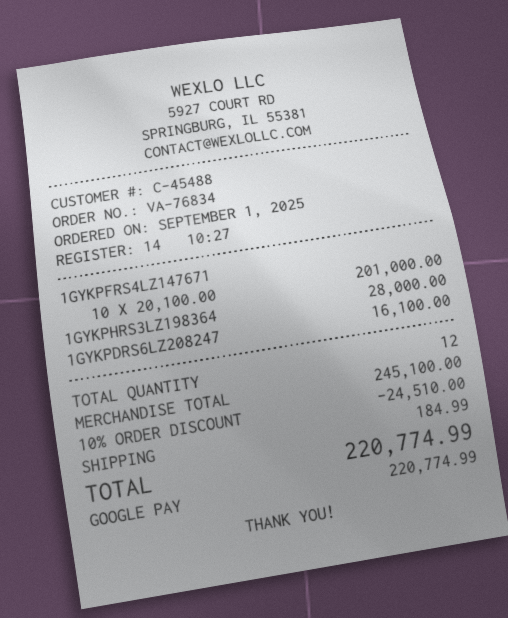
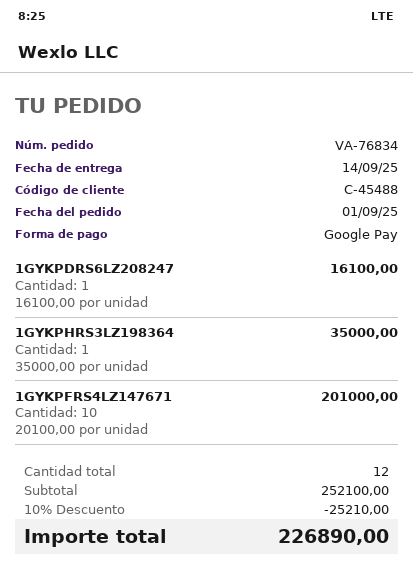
1GYKPHRS3LZ198364: 1 x 28000.00 = 28000.00 -> 1 x 35000.00 = 35000.00
subtotal: 245100.00 -> 252100.00
discount: 10% = 24510.00 -> 10% = 25210.00
shipping: 184.99 -> none
total: 220774.99 -> 226890.00

